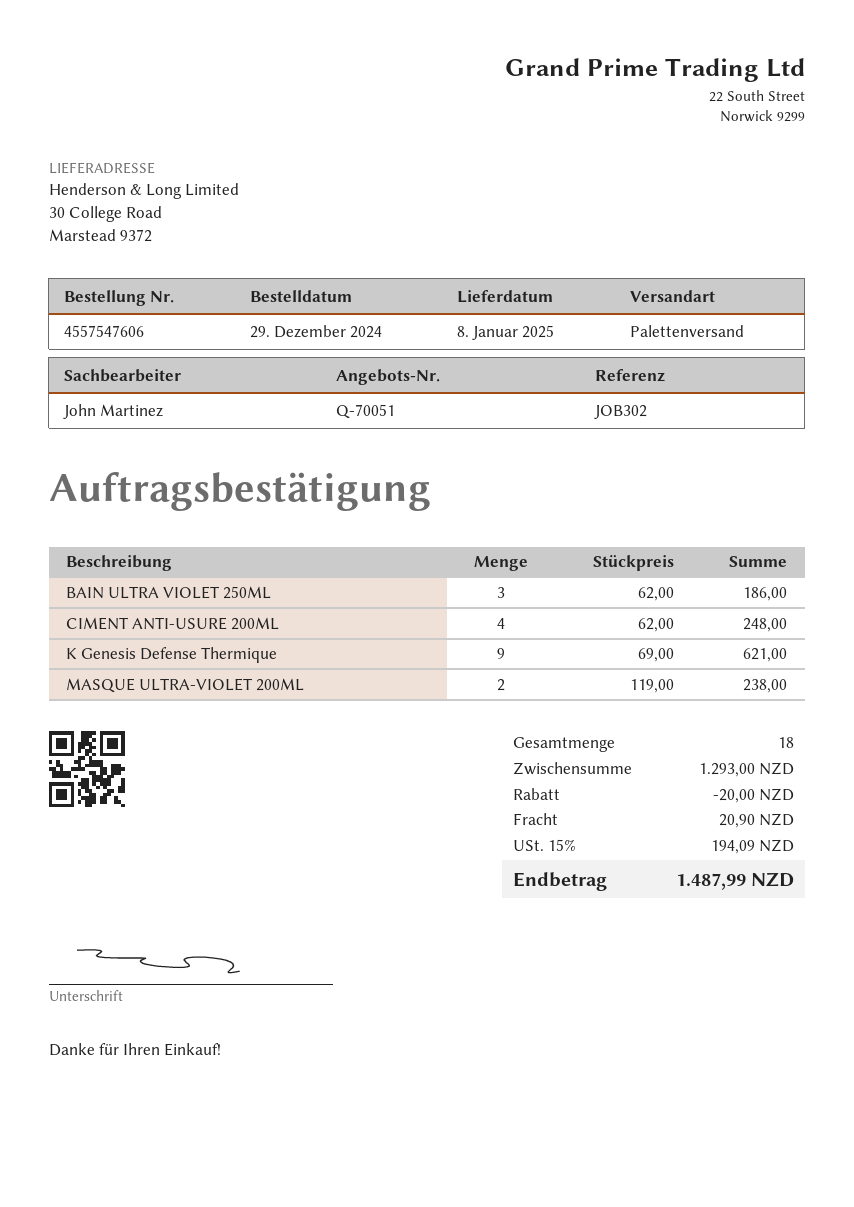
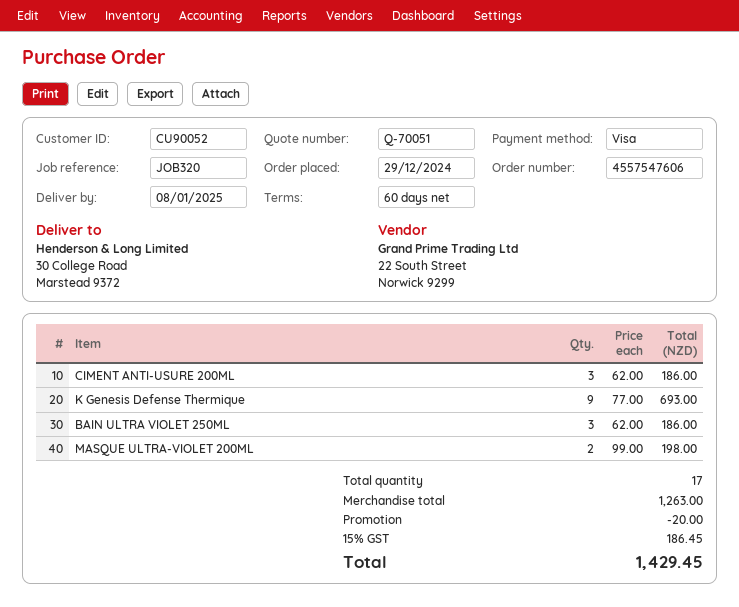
reference: JOB302 -> JOB320
CIMENT ANTI-USURE 200ML: 4 x 62.00 = 248.00 -> 3 x 62.00 = 186.00
K Genesis Defense Thermique: 9 x 69.00 = 621.00 -> 9 x 77.00 = 693.00
MASQUE ULTRA-VIOLET 200ML: 2 x 119.00 = 238.00 -> 2 x 99.00 = 198.00
total quantity: 18 -> 17
subtotal: 1293.00 -> 1263.00
shipping: 20.90 -> none
tax: 15% = 194.09 -> 15% = 186.45
total: 1487.99 -> 1429.45

